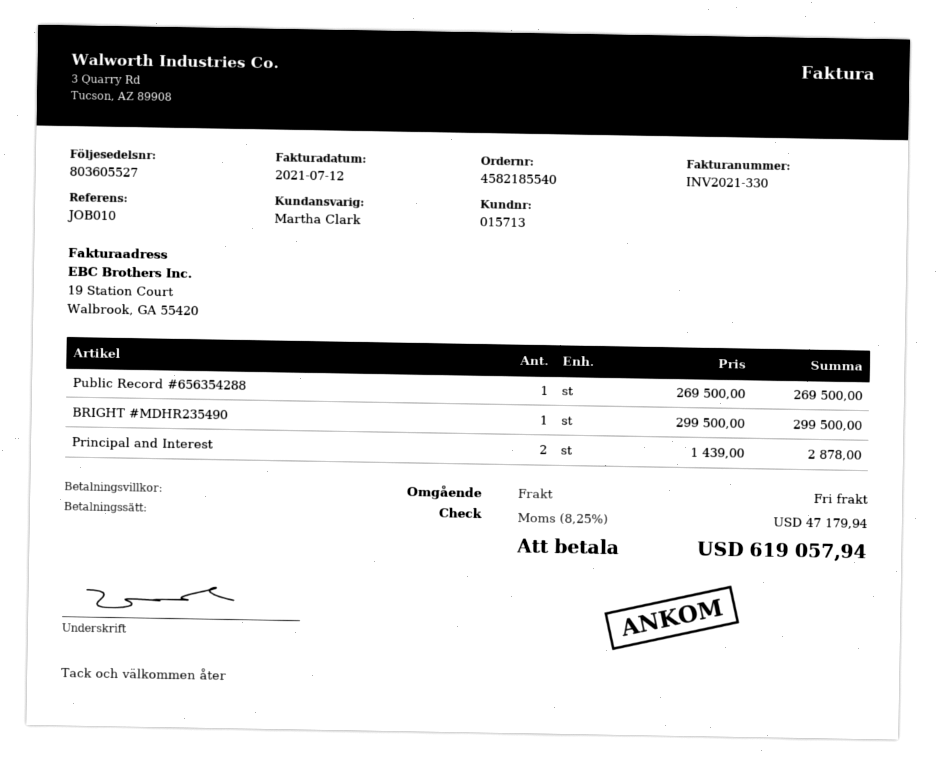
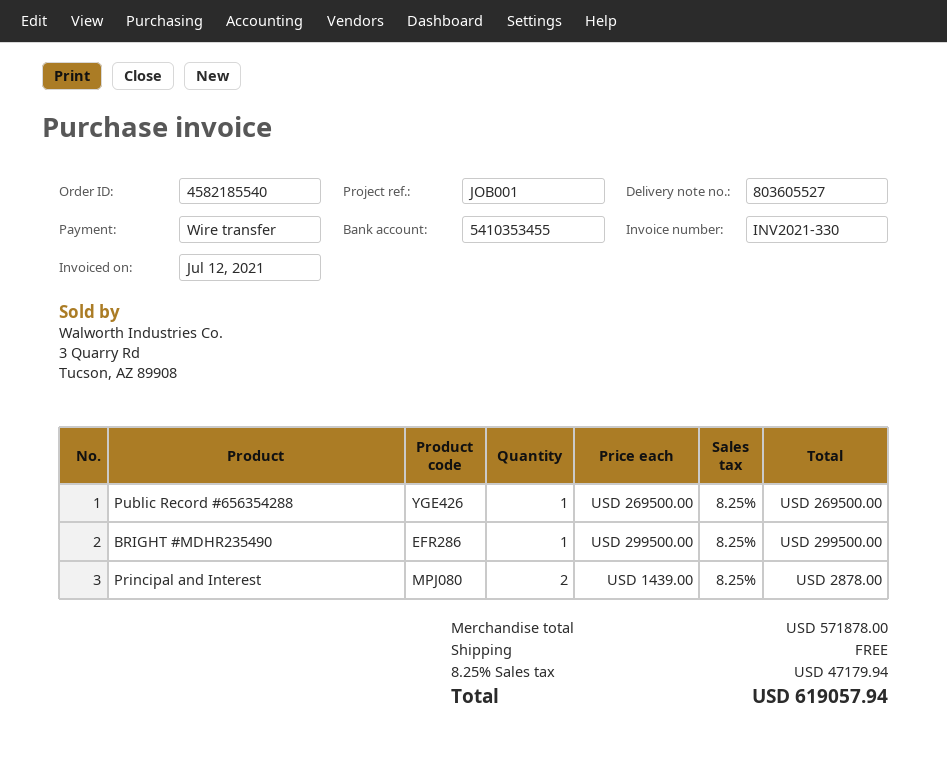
reference: JOB010 -> JOB001
payment method: cheque -> bank transfer

